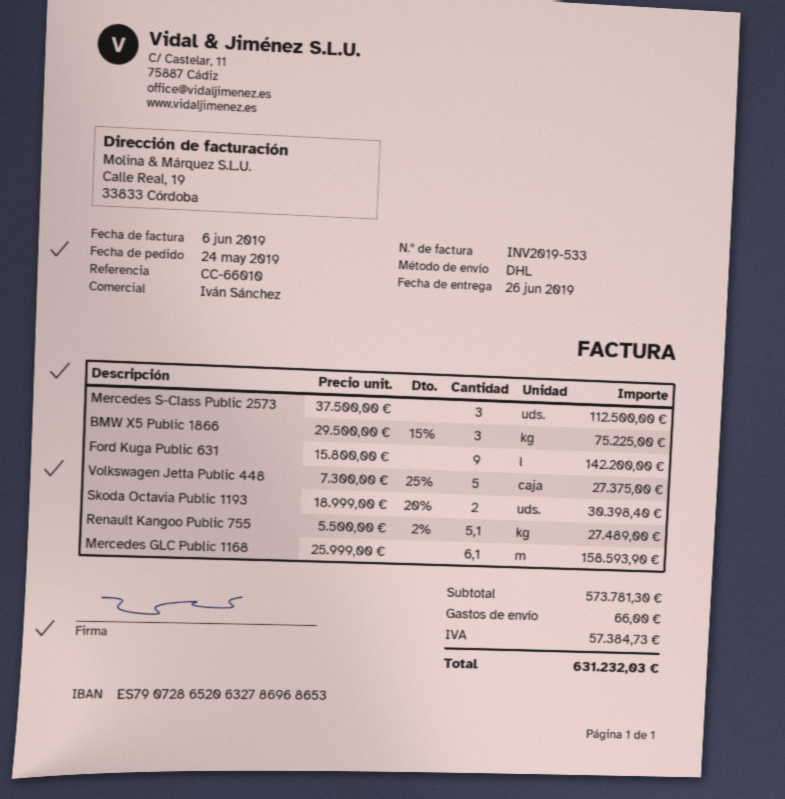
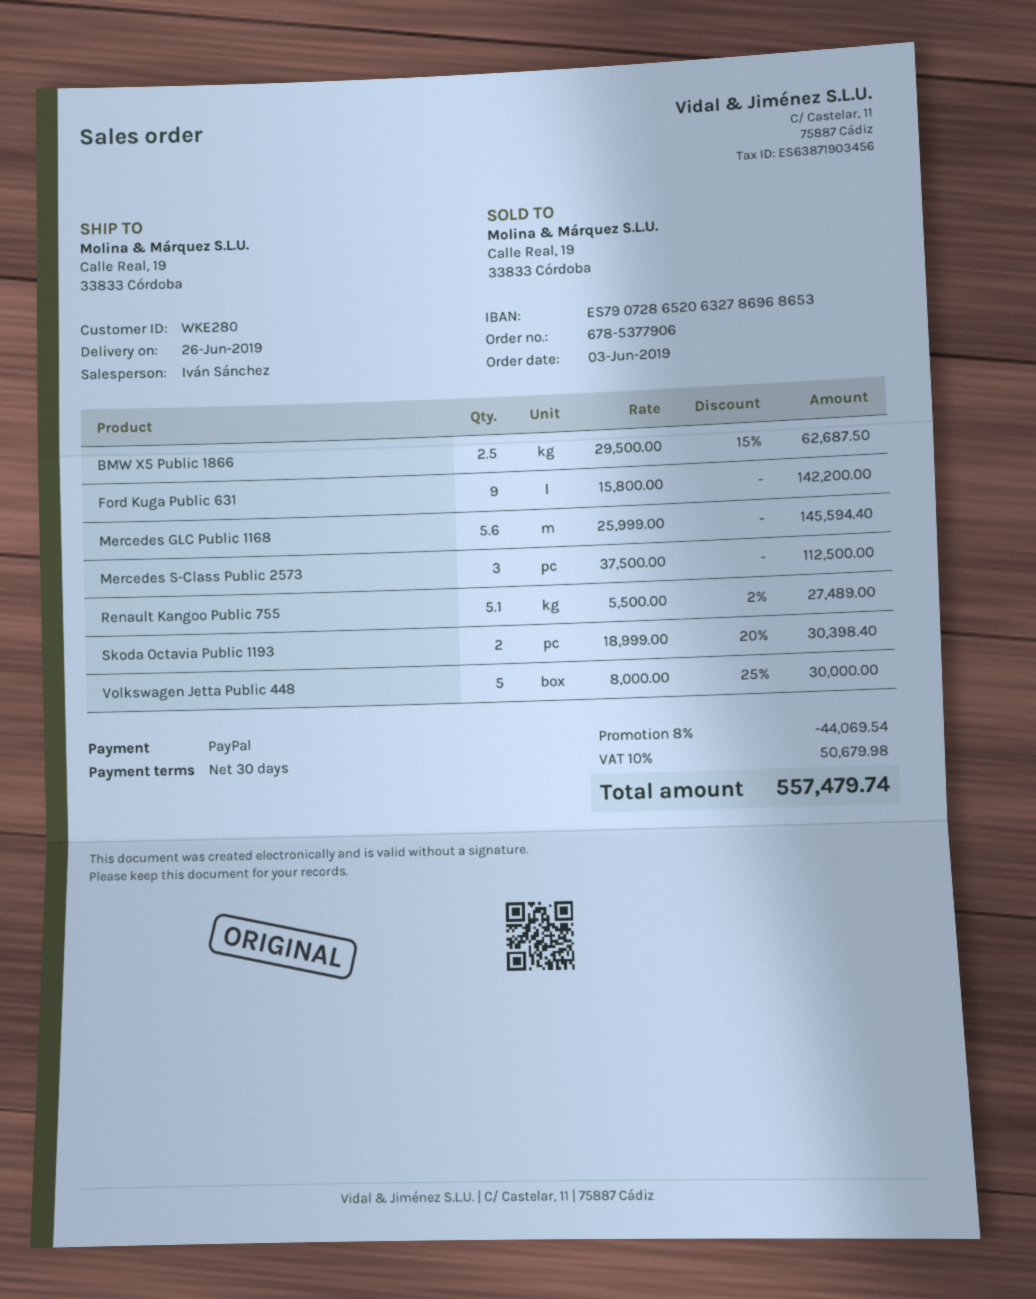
order date: 2019-05-24 -> 2019-06-03
BMW X5 Public 1866: 3 x 29500.00 - 15% = 75225.00 -> 2.5 x 29500.00 - 15% = 62687.50
Volkswagen Jetta Public 448: 5 x 7300.00 - 25% = 27375.00 -> 5 x 8000.00 - 25% = 30000.00
Mercedes GLC Public 1168: 6.1 x 25999.00 = 158593.90 -> 5.6 x 25999.00 = 145594.40
discount: none -> 8% = 44069.54
shipping: 66.00 -> none
tax: 57384.73 -> 50679.98
total: 631232.03 -> 557479.74

